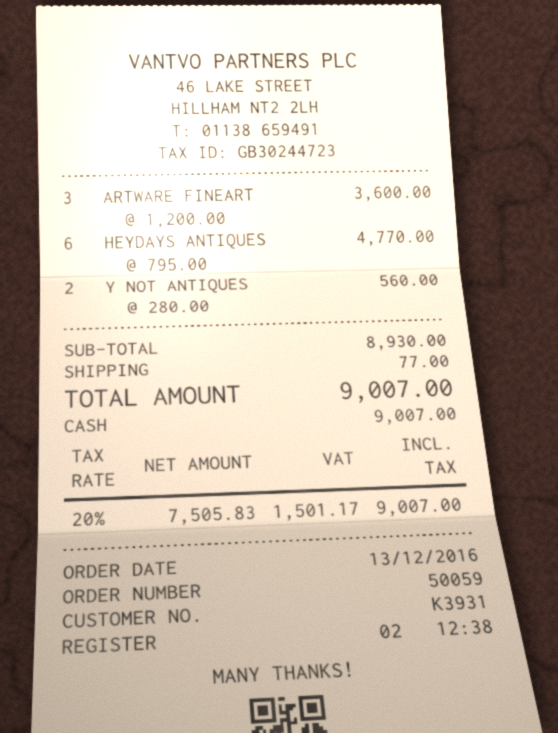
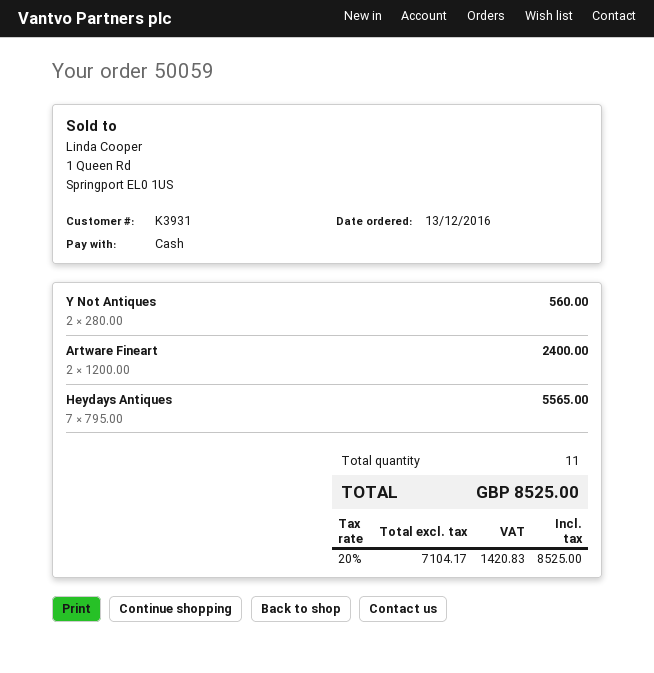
ARTWARE FINEART: 3 x 1200.00 = 3600.00 -> 2 x 1200.00 = 2400.00
HEYDAYS ANTIQUES: 6 x 795.00 = 4770.00 -> 7 x 795.00 = 5565.00
shipping: 77.00 -> none
net: 7505.83 -> 7104.17
tax: 20% = 1501.17 -> 20% = 1420.83
total: 9007.00 -> 8525.00

